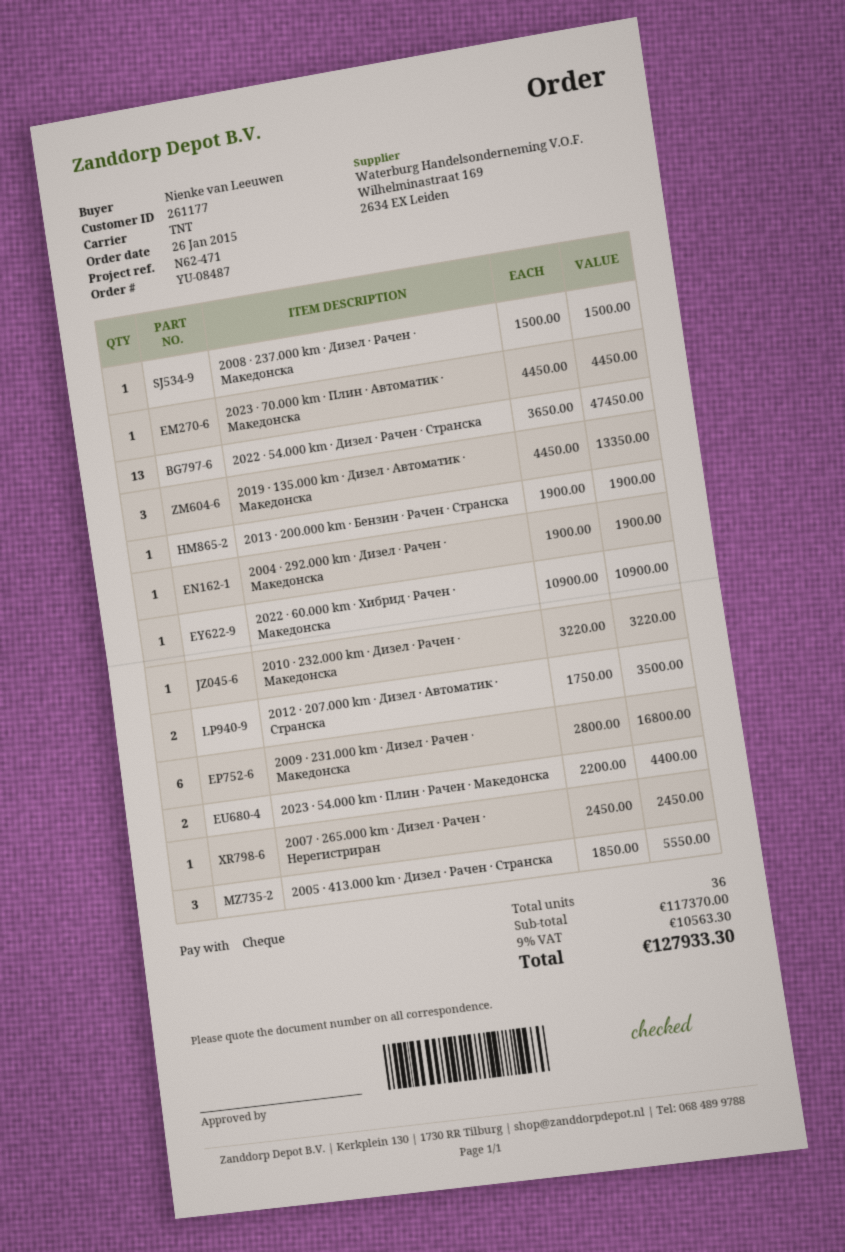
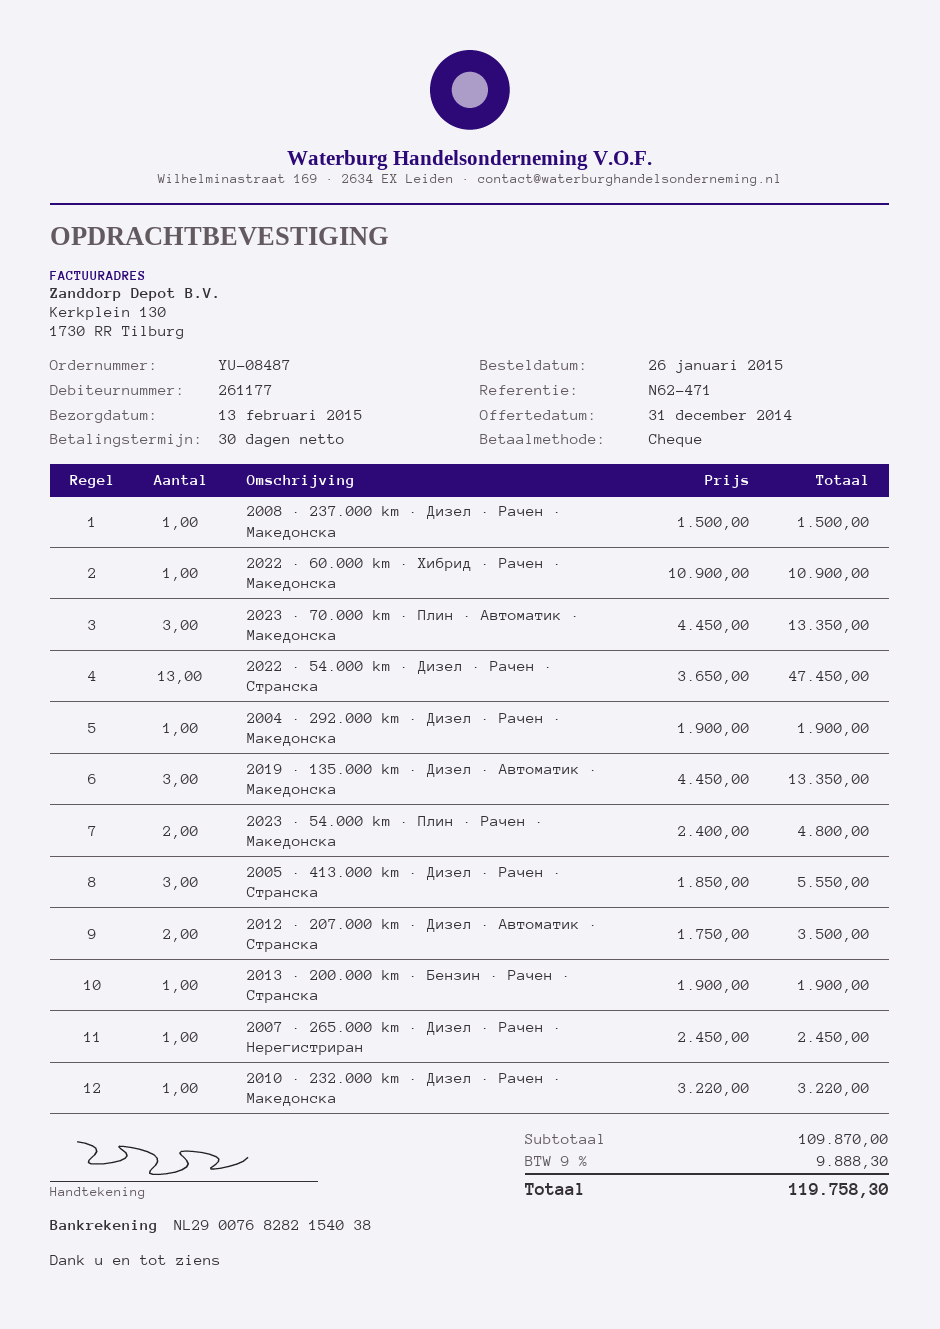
2023 · 70.000 km · Плин · Автоматик · Македонска: 1 x 4450.00 = 4450.00 -> 3 x 4450.00 = 13350.00
2009 · 231.000 km · Дизел · Рачен · Македонска: 6 x 2800.00 = 16800.00 -> none
2023 · 54.000 km · Плин · Рачен · Македонска: 2 x 2200.00 = 4400.00 -> 2 x 2400.00 = 4800.00
subtotal: 117370.00 -> 109870.00
tax: 9% = 10563.30 -> 9% = 9888.30
total: 127933.30 -> 119758.30

